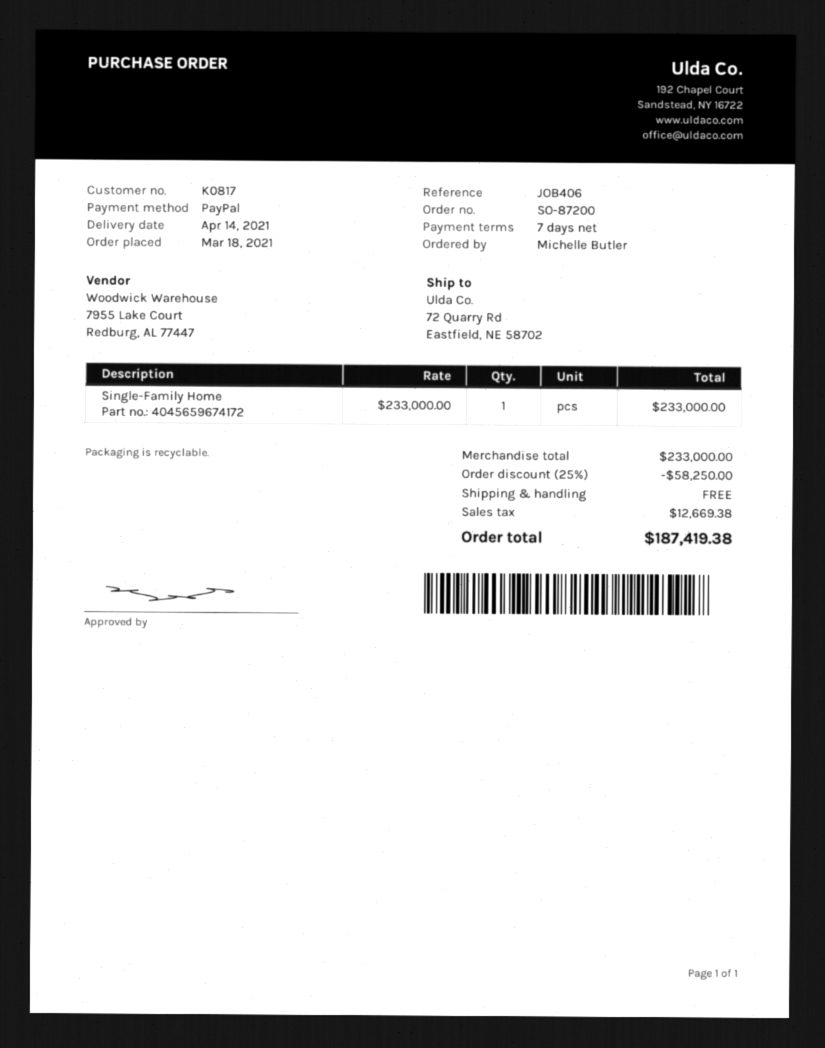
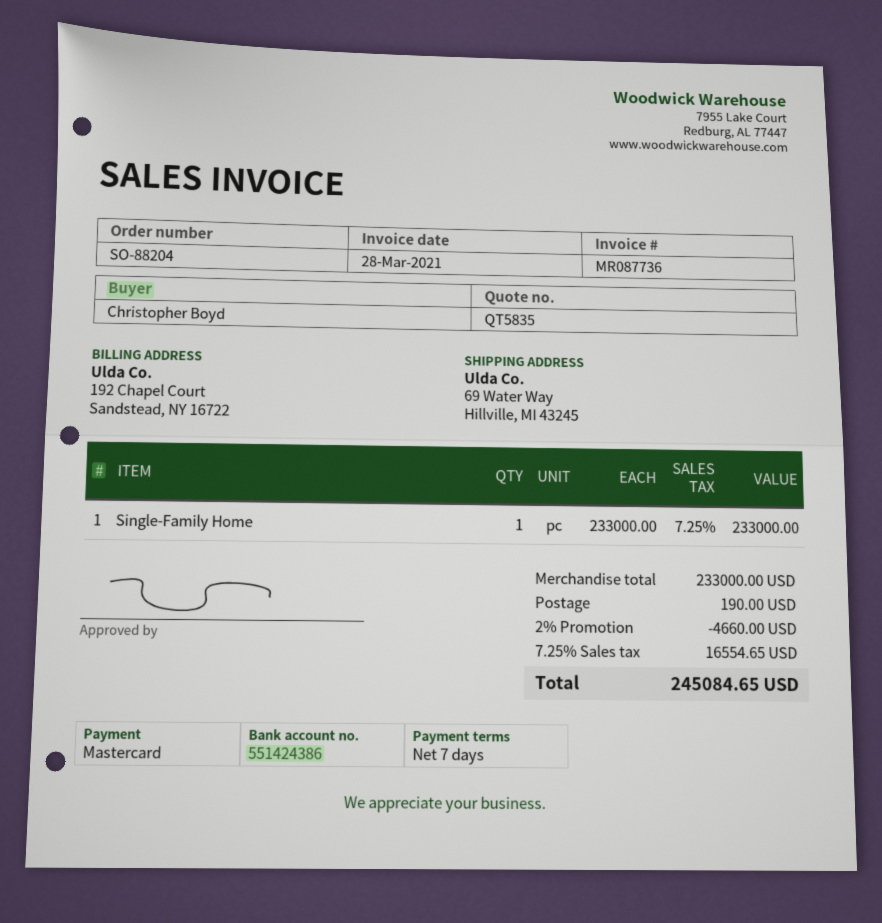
order number: SO-87200 -> SO-88204
ordered by: Michelle Butler -> Christopher Boyd
payment method: PayPal -> Mastercard
ship to: 72 Quarry Rd, Eastfield, NE 58702 -> 69 Water Way, Hillville, MI 43245
discount: 25% = 58250.00 -> 2% = 4660.00
shipping: 0.00 -> 190.00
tax: 12669.38 -> 16554.65
total: 187419.38 -> 245084.65

